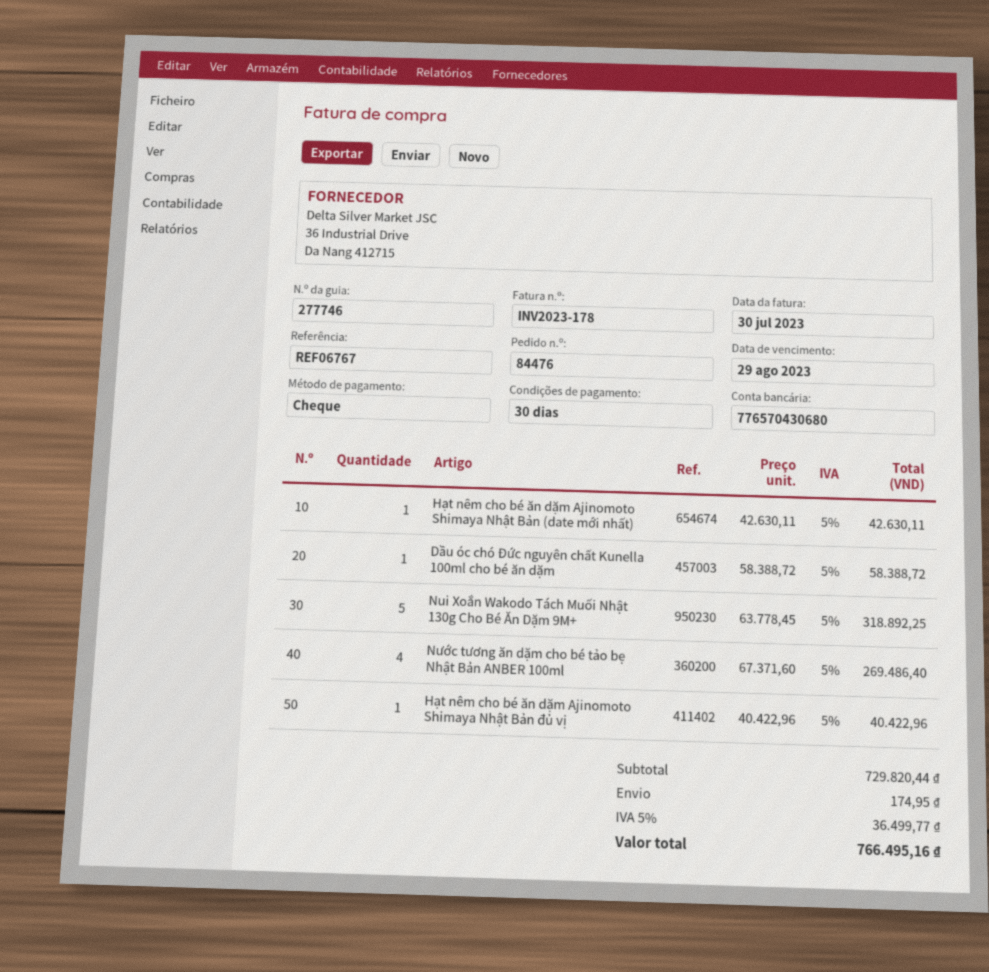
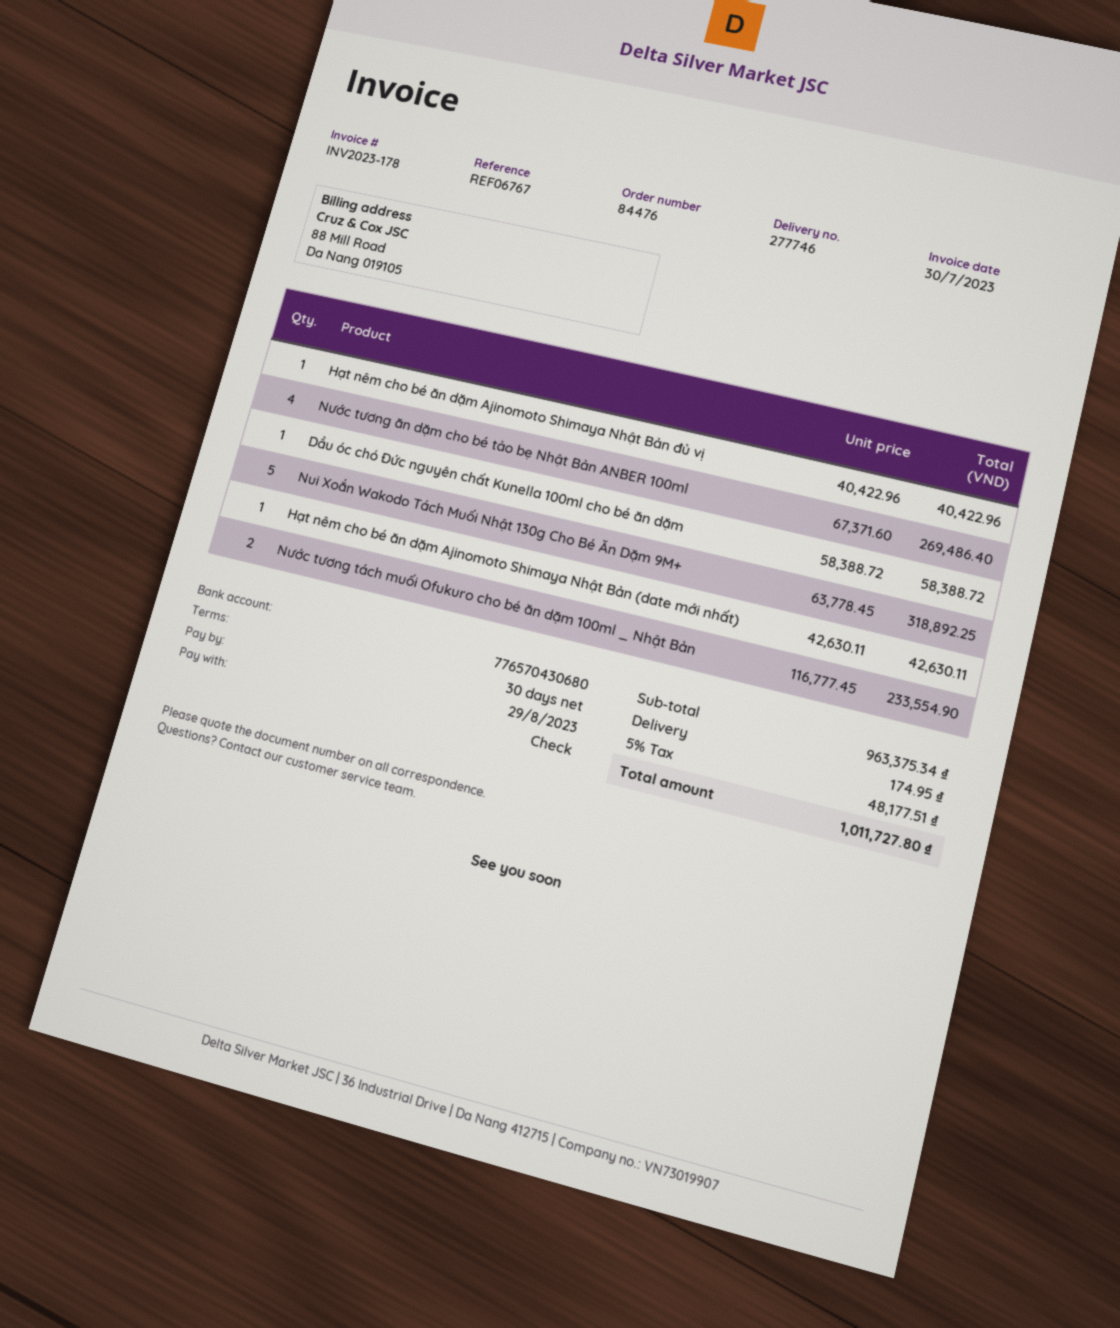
Nước tương tách muối Ofukuro cho bé ăn dặm 100ml _ Nhật Bản: none -> 2 x 116777.45 = 233554.90
subtotal: 729820.44 -> 963375.34
tax: 5% = 36499.77 -> 5% = 48177.51
total: 766495.16 -> 1011727.80

